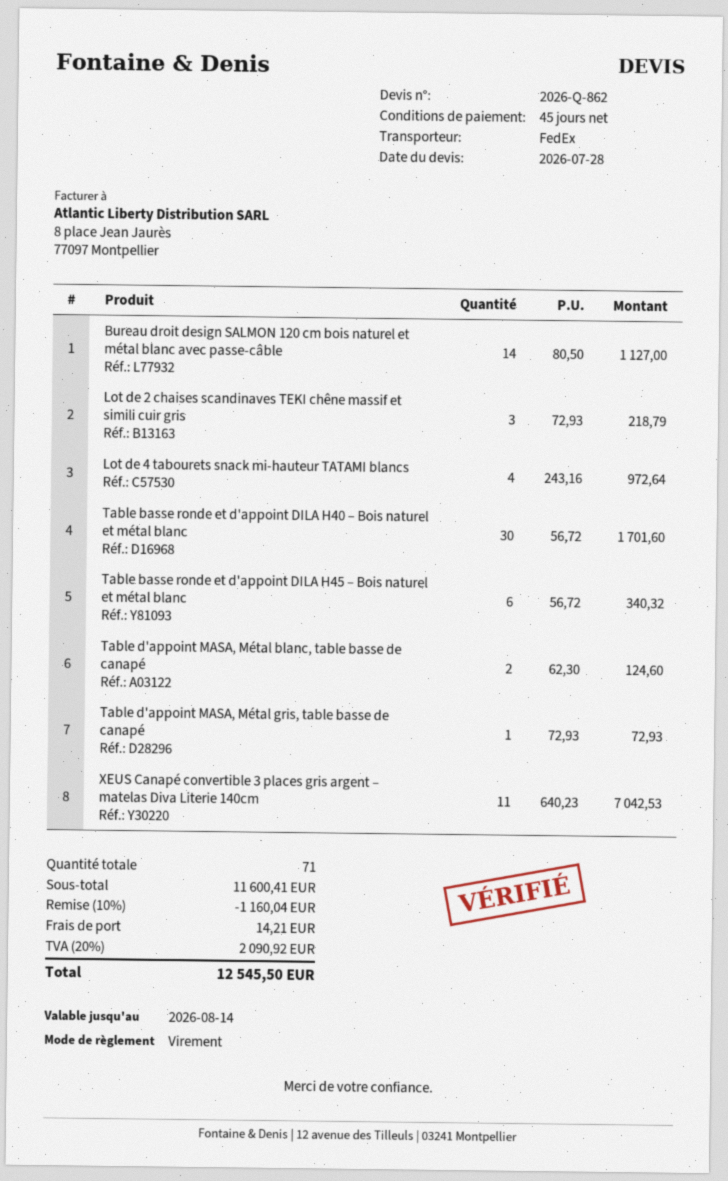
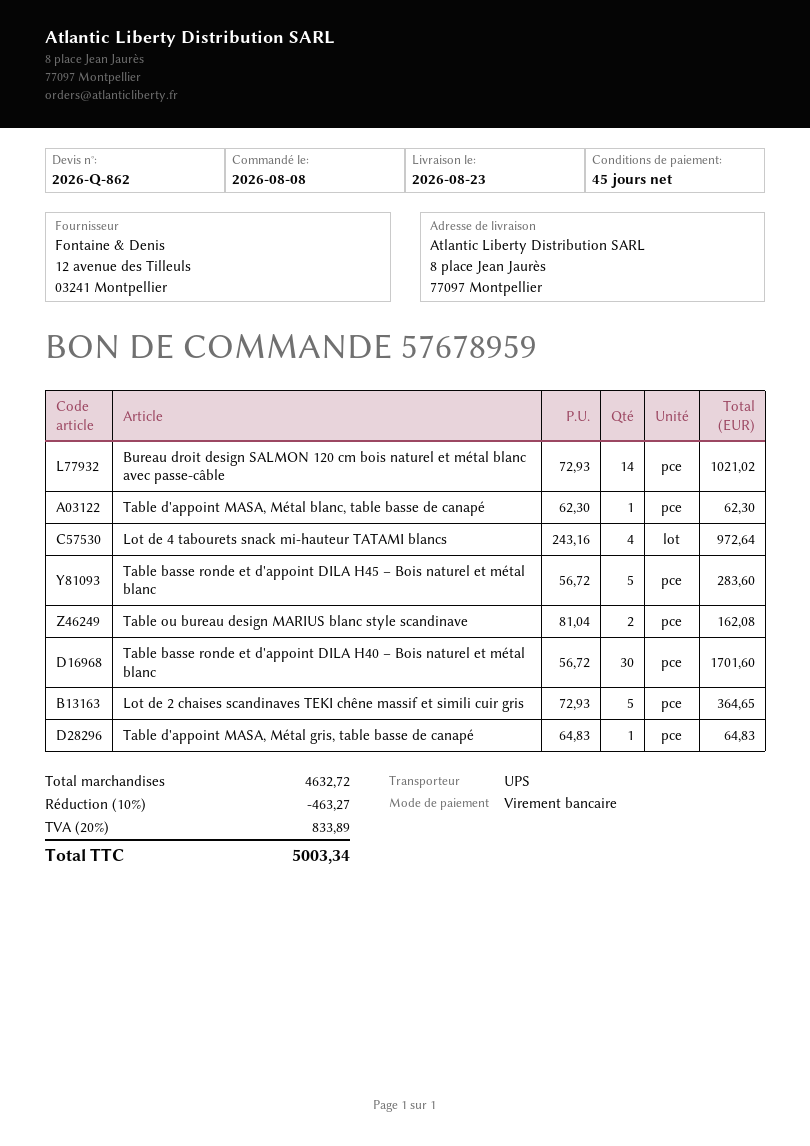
shipping method: FedEx -> UPS
Bureau droit design SALMON 120 cm bois naturel et métal blanc avec passe-câble: 14 x 80.50 = 1127.00 -> 14 x 72.93 = 1021.02
Lot de 2 chaises scandinaves TEKI chêne massif et simili cuir gris: 3 x 72.93 = 218.79 -> 5 x 72.93 = 364.65
Table basse ronde et d'appoint DILA H45 – Bois naturel et métal blanc: 6 x 56.72 = 340.32 -> 5 x 56.72 = 283.60
Table d'appoint MASA, Métal blanc, table basse de canapé: 2 x 62.30 = 124.60 -> 1 x 62.30 = 62.30
Table d'appoint MASA, Métal gris, table basse de canapé: 1 x 72.93 = 72.93 -> 1 x 64.83 = 64.83
XEUS Canapé convertible 3 places gris argent – matelas Diva Literie 140cm: 11 x 640.23 = 7042.53 -> none
Table ou bureau design MARIUS blanc style scandinave: none -> 2 x 81.04 = 162.08
subtotal: 11600.41 -> 4632.72
discount: 10% = 1160.04 -> 10% = 463.27
shipping: 14.21 -> none
tax: 20% = 2090.92 -> 20% = 833.89
total: 12545.50 -> 5003.34

